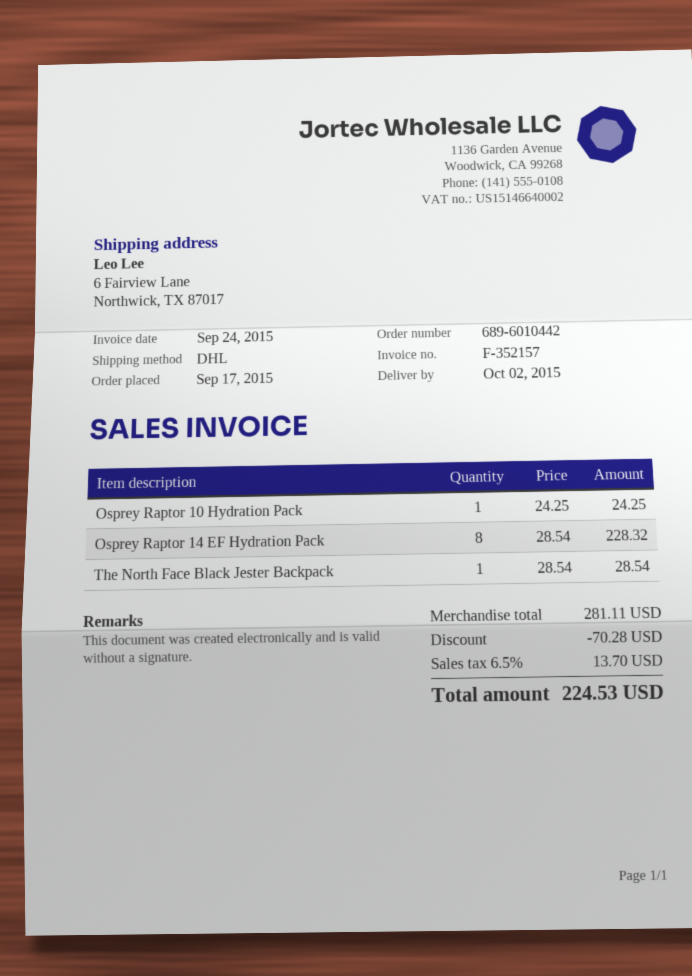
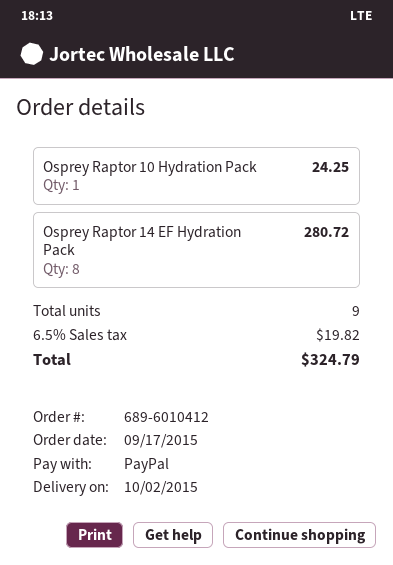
order number: 689-6010442 -> 689-6010412
Osprey Raptor 14 EF Hydration Pack: 8 for 228.32 -> 8 for 280.72
The North Face Black Jester Backpack: 1 for 28.54 -> none
discount: 70.28 -> none
tax: 6.5% = 13.70 -> 6.5% = 19.82
total: 224.53 -> 324.79

